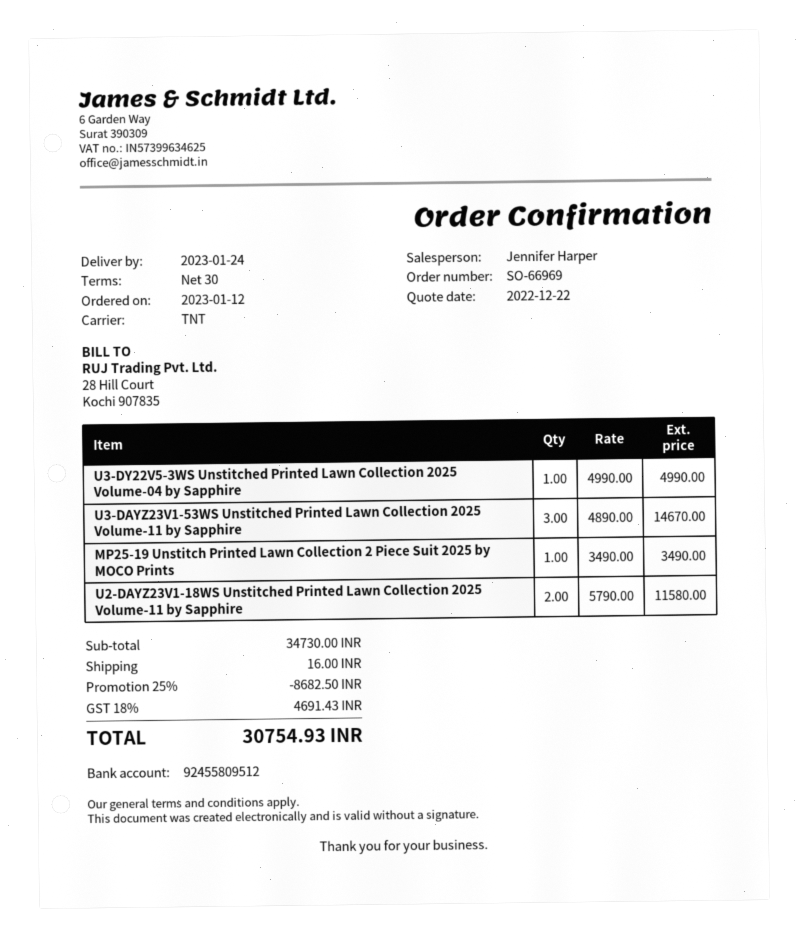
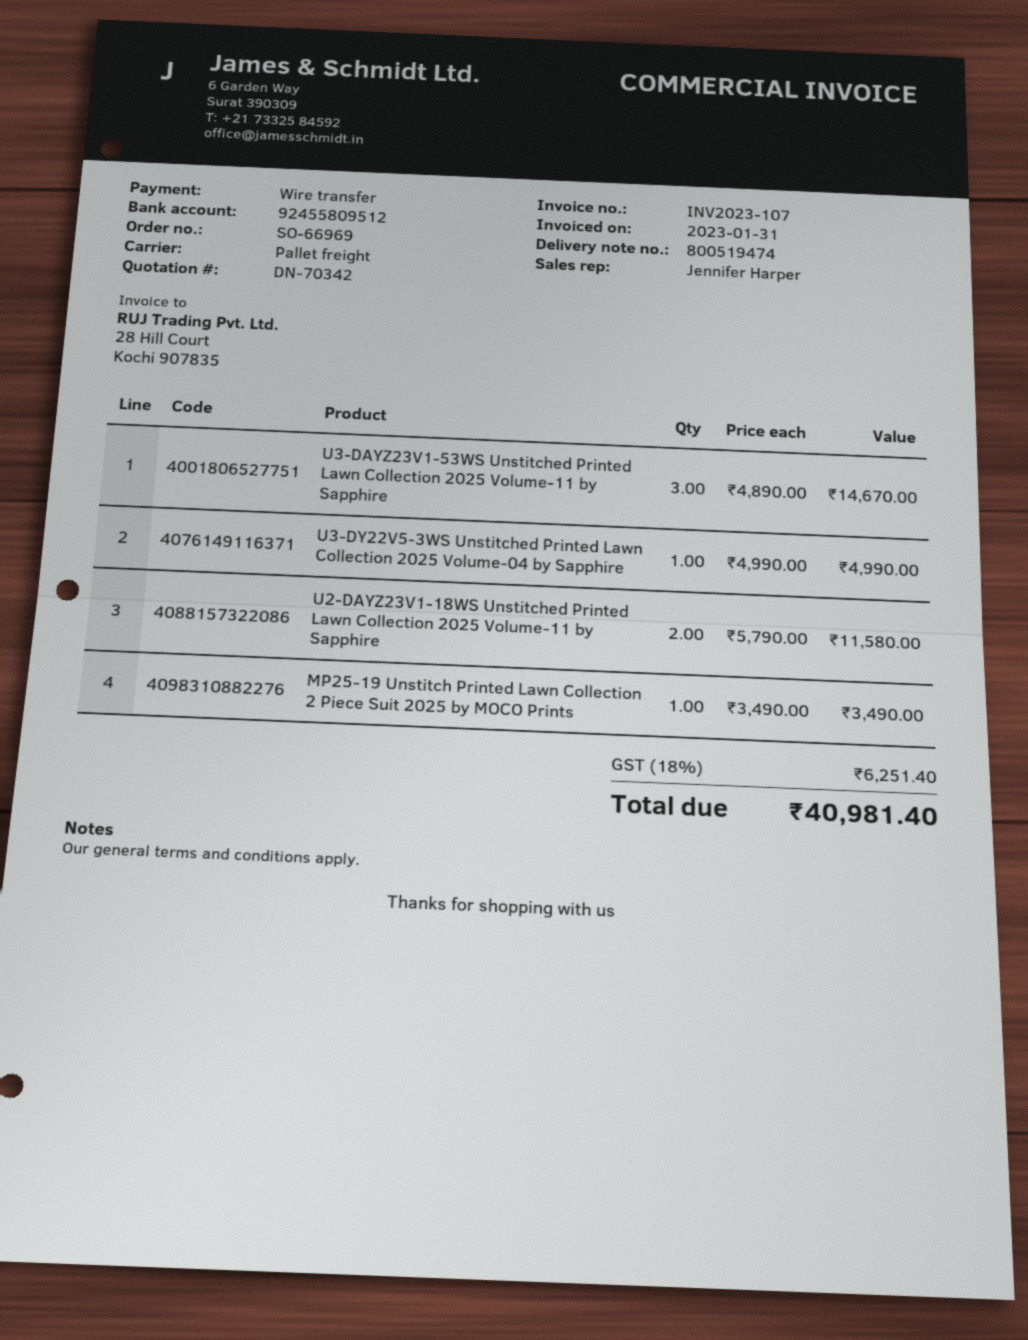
shipping method: TNT -> pallet freight
discount: 25% = 8682.50 -> none
shipping: 16.00 -> none
tax: 18% = 4691.43 -> 18% = 6251.40
total: 30754.93 -> 40981.40

